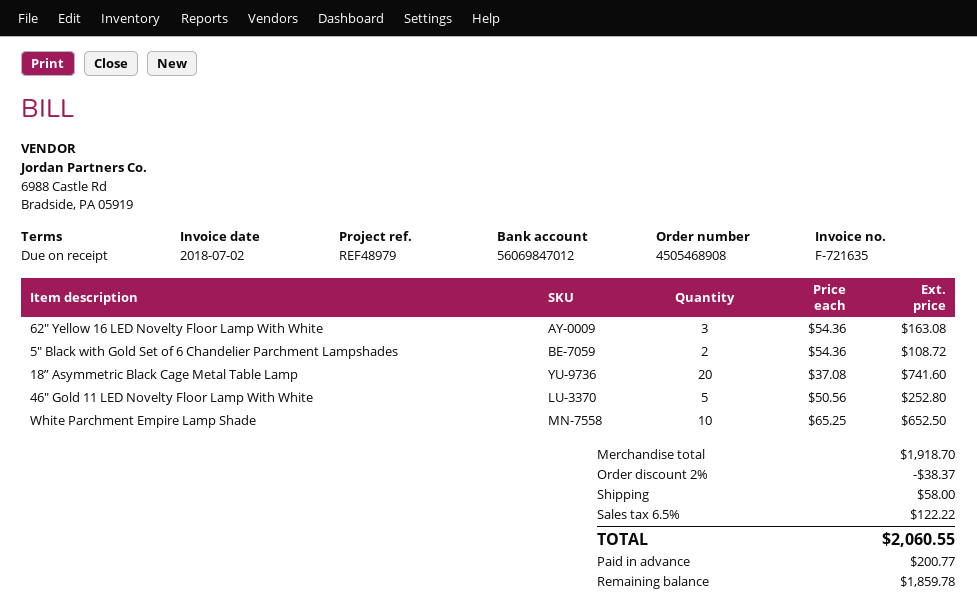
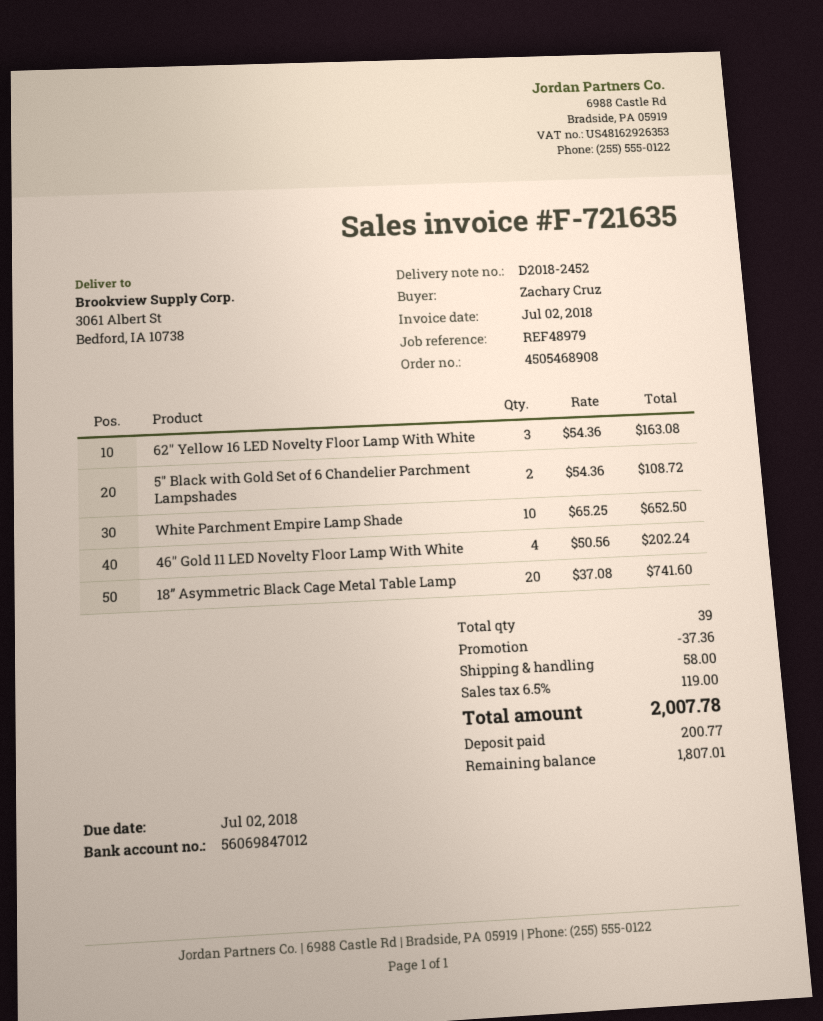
46" Gold 11 LED Novelty Floor Lamp With White: 5 x 50.56 = 252.80 -> 4 x 50.56 = 202.24
discount: 38.37 -> 37.36
tax: 6.5% = 122.22 -> 6.5% = 119.00
total: 2060.55 -> 2007.78
balance: 1859.78 -> 1807.01

